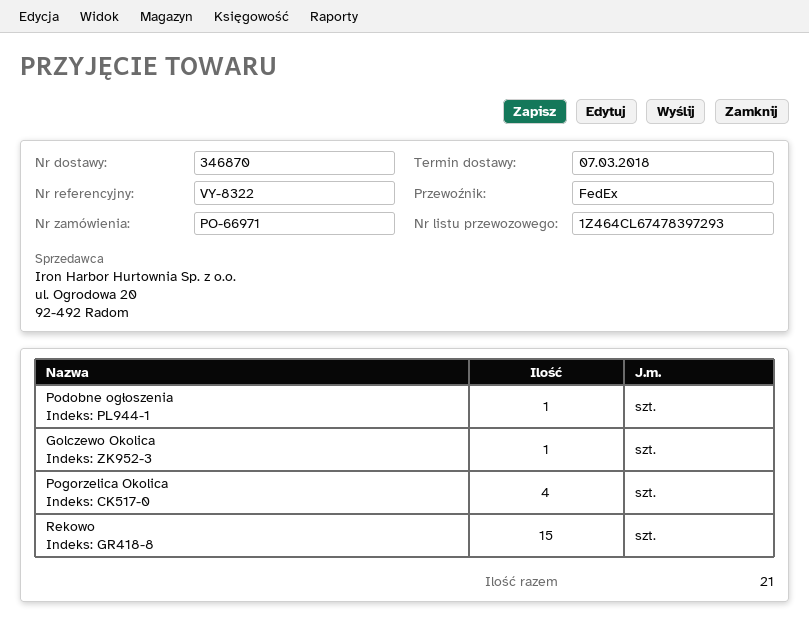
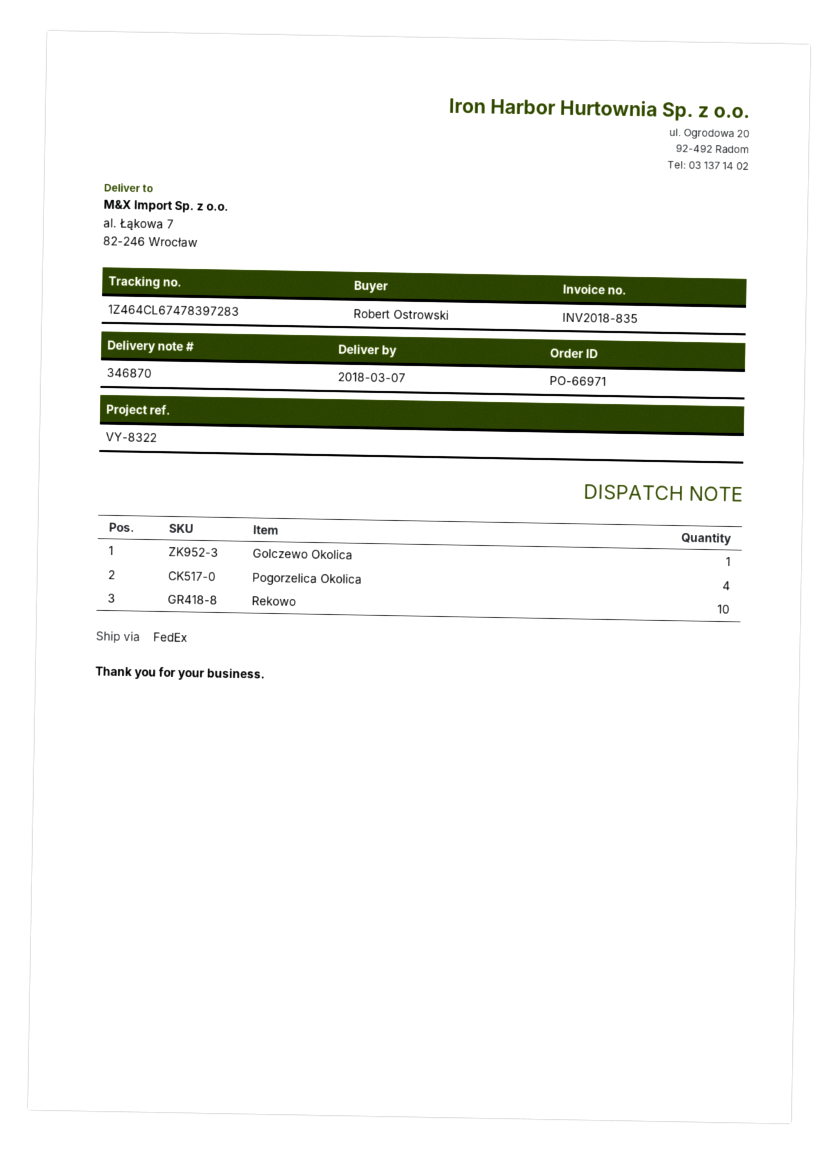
tracking number: 1Z464CL67478397293 -> 1Z464CL67478397283
Podobne ogłoszenia: 1 -> none
Rekowo: 15 -> 10

